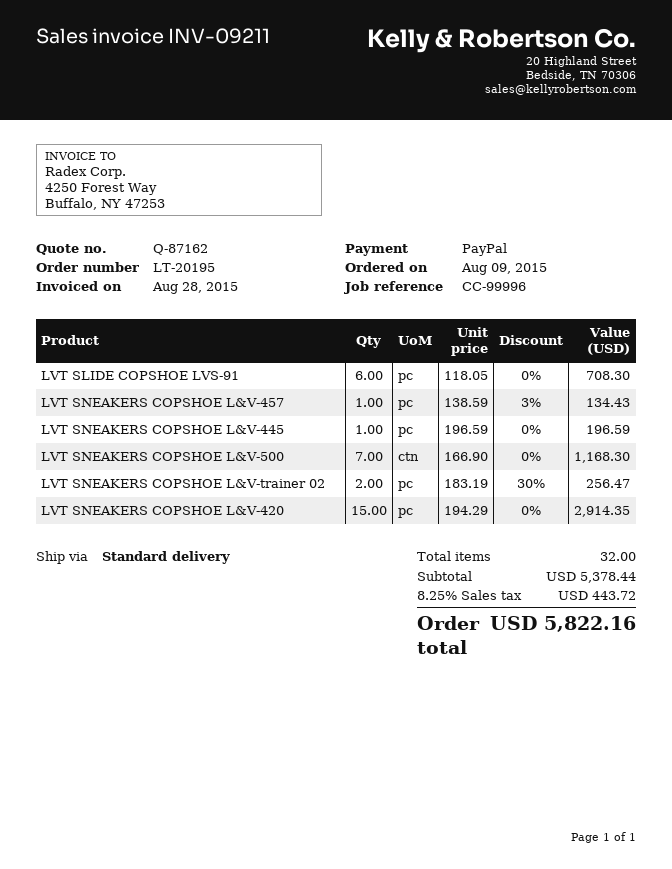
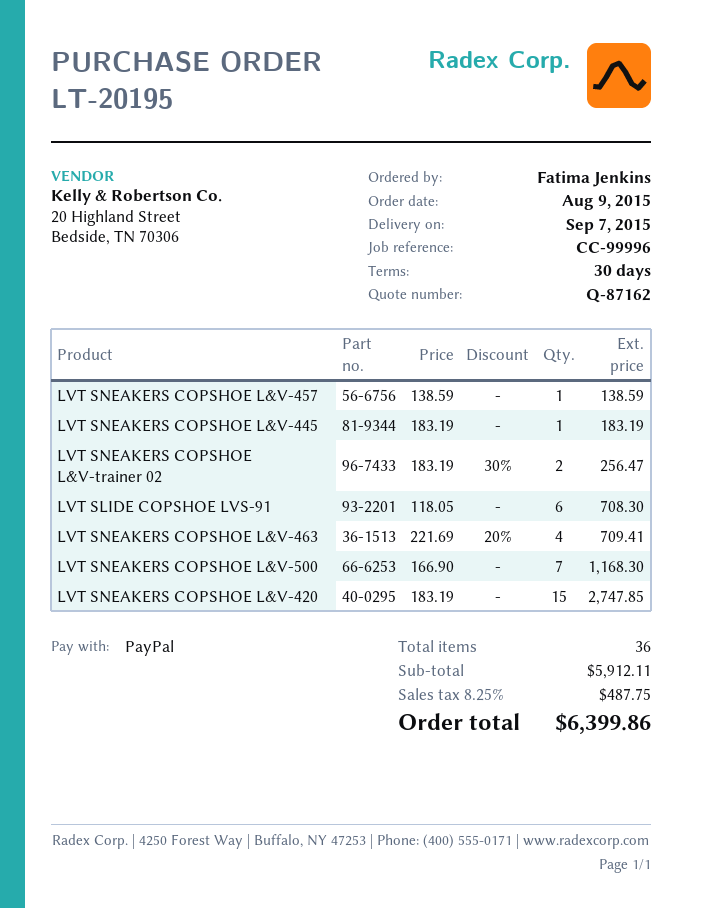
LVT SNEAKERS COPSHOE L&V-457: 1 x 138.59 - 3% = 134.43 -> 1 x 138.59 = 138.59
LVT SNEAKERS COPSHOE L&V-445: 1 x 196.59 = 196.59 -> 1 x 183.19 = 183.19
LVT SNEAKERS COPSHOE L&V-420: 15 x 194.29 = 2914.35 -> 15 x 183.19 = 2747.85
LVT SNEAKERS COPSHOE L&V-463: none -> 4 x 221.69 - 20% = 709.41
total quantity: 32 -> 36
subtotal: 5378.44 -> 5912.11
tax: 8.25% = 443.72 -> 8.25% = 487.75
total: 5822.16 -> 6399.86

